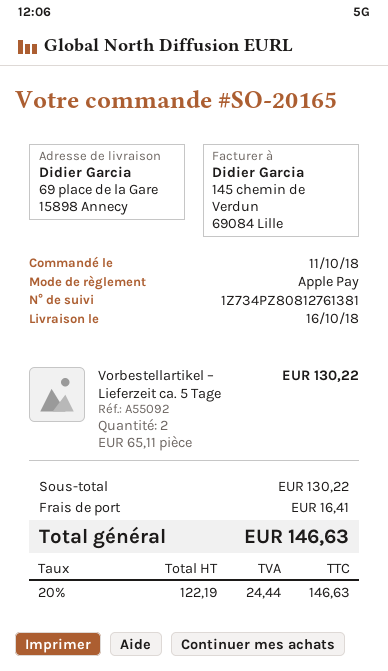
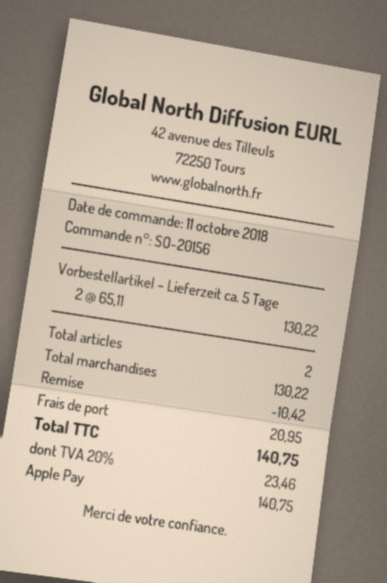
order number: SO-20165 -> SO-20156
discount: none -> 10.42
shipping: 16.41 -> 20.95
tax: 20% = 24.44 -> 20% = 23.46
total: 146.63 -> 140.75

